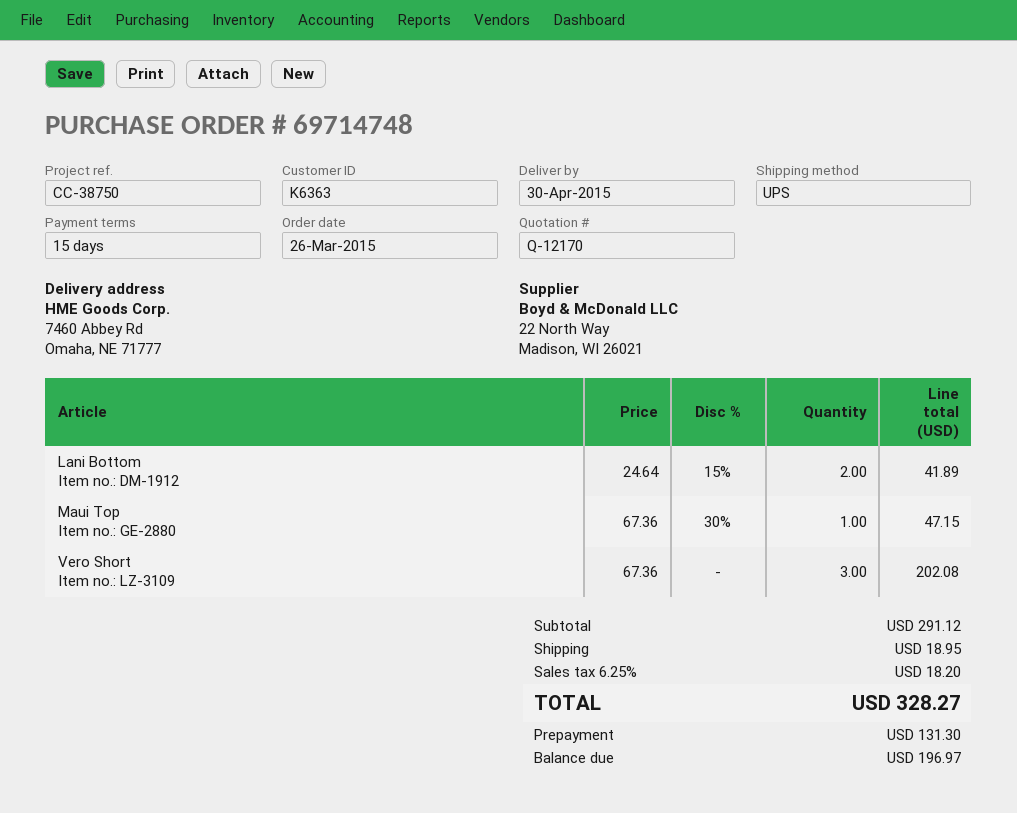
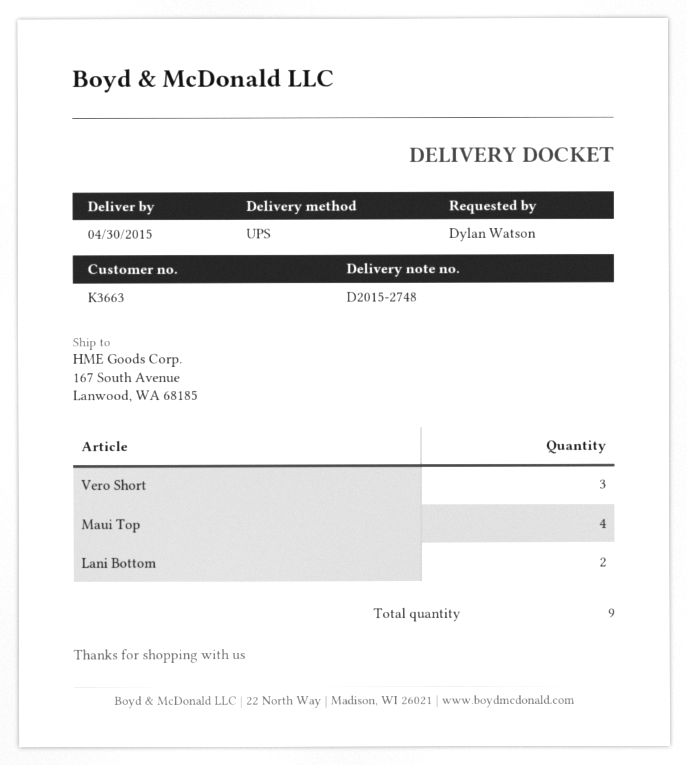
customer number: K6363 -> K3663
ship to: 7460 Abbey Rd, Omaha, NE 71777 -> 167 South Avenue, Lanwood, WA 68185
Maui Top: 1 -> 4

